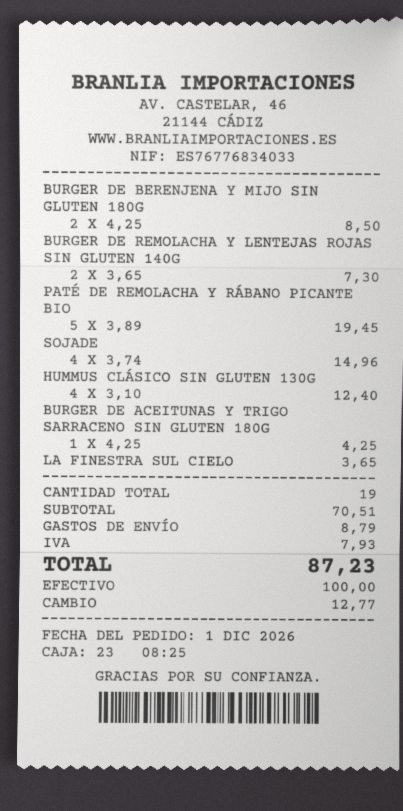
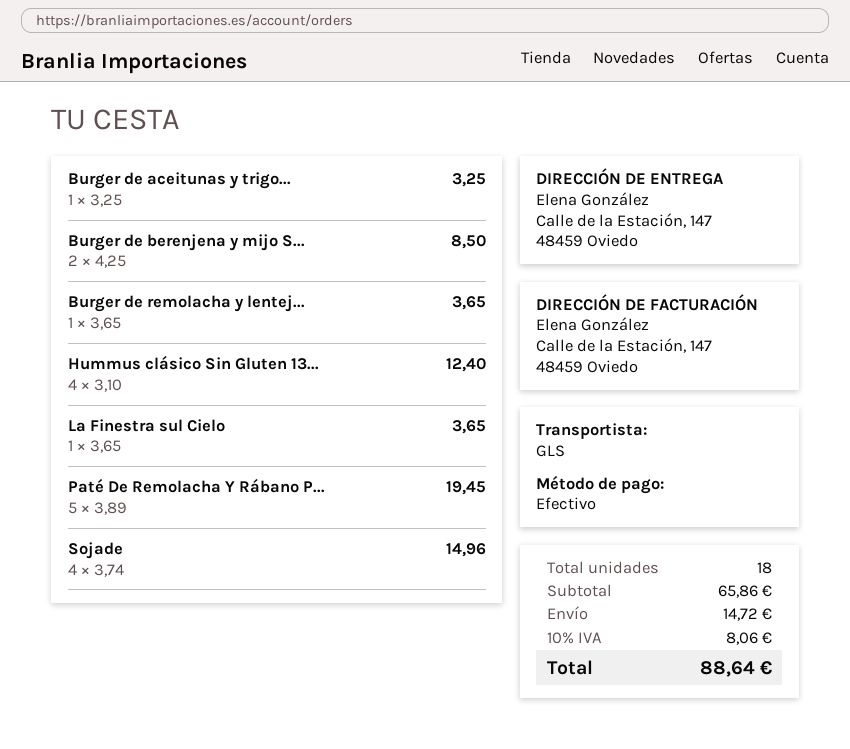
BURGER DE REMOLACHA Y LENTEJAS ROJAS SIN GLUTEN 140G: 2 x 3.65 = 7.30 -> 1 x 3.65 = 3.65
BURGER DE ACEITUNAS Y TRIGO SARRACENO SIN GLUTEN 180G: 1 x 4.25 = 4.25 -> 1 x 3.25 = 3.25
total quantity: 19 -> 18
subtotal: 70.51 -> 65.86
shipping: 8.79 -> 14.72
tax: 7.93 -> 8.06
total: 87.23 -> 88.64

